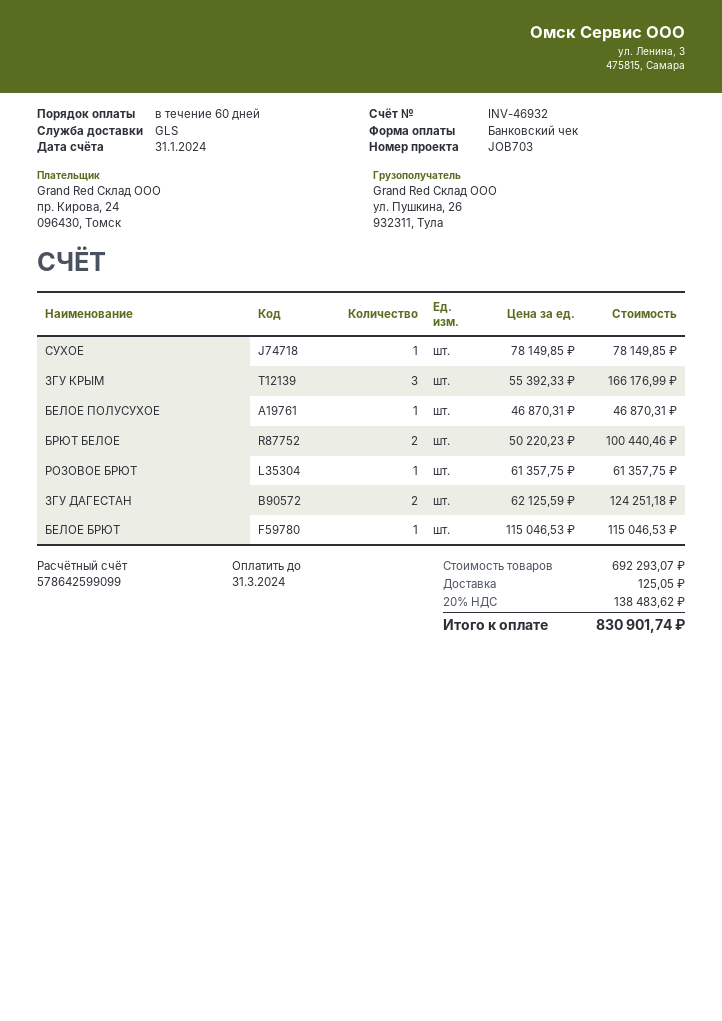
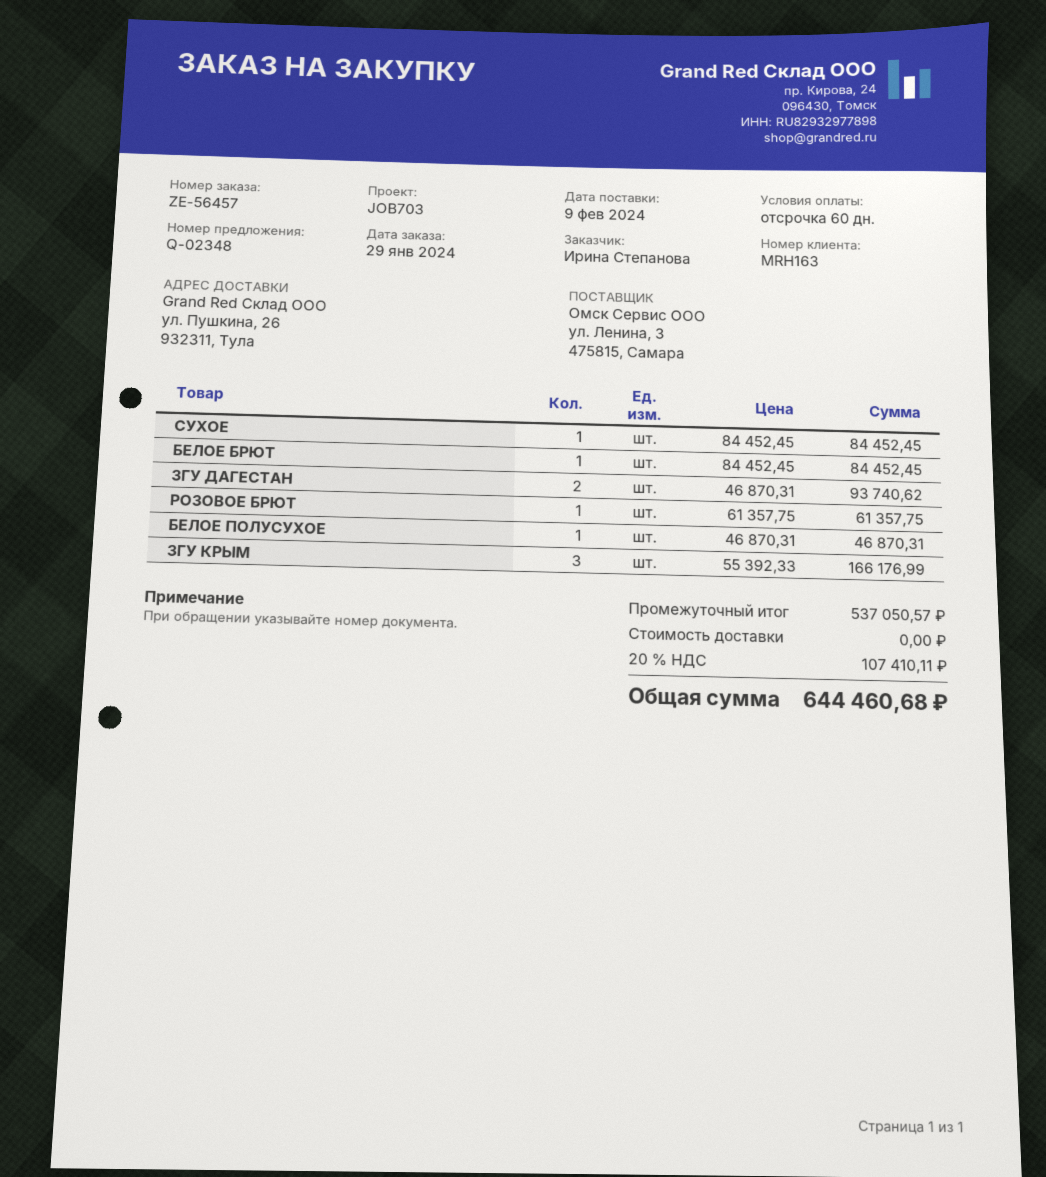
СУХОЕ: 1 x 78149.85 = 78149.85 -> 1 x 84452.45 = 84452.45
БРЮТ БЕЛОЕ: 2 x 50220.23 = 100440.46 -> none
ЗГУ ДАГЕСТАН: 2 x 62125.59 = 124251.18 -> 2 x 46870.31 = 93740.62
БЕЛОЕ БРЮТ: 1 x 115046.53 = 115046.53 -> 1 x 84452.45 = 84452.45
subtotal: 692293.07 -> 537050.57
shipping: 125.05 -> 0.00
tax: 20% = 138483.62 -> 20% = 107410.11
total: 830901.74 -> 644460.68

